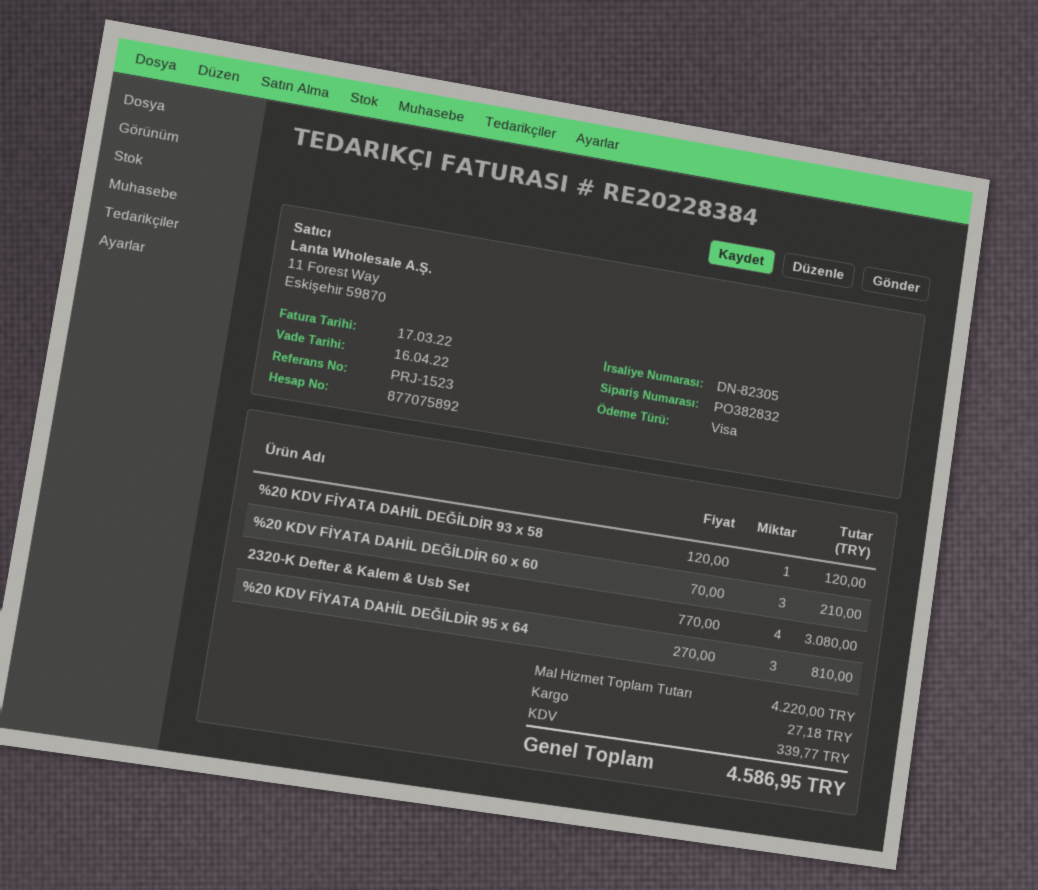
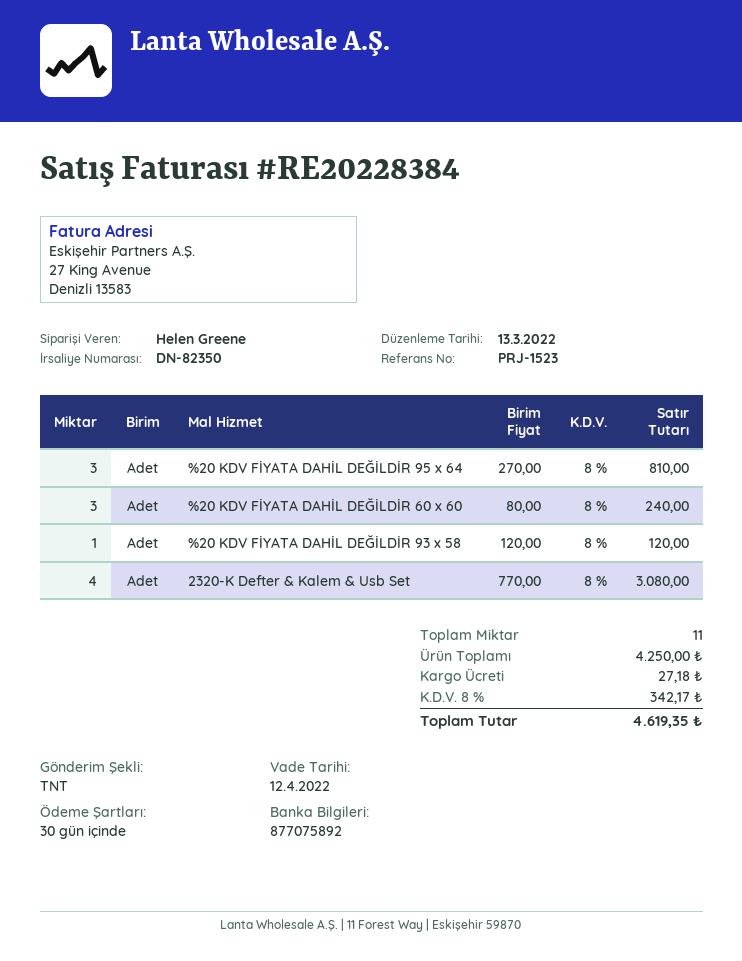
delivery note number: DN-82305 -> DN-82350
invoice date: 2022-03-17 -> 2022-03-13
due date: 2022-04-16 -> 2022-04-12
%20 KDV FİYATA DAHİL DEĞİLDİR 60 x 60: 3 x 70.00 = 210.00 -> 3 x 80.00 = 240.00
subtotal: 4220.00 -> 4250.00
tax: 339.77 -> 342.17
total: 4586.95 -> 4619.35

